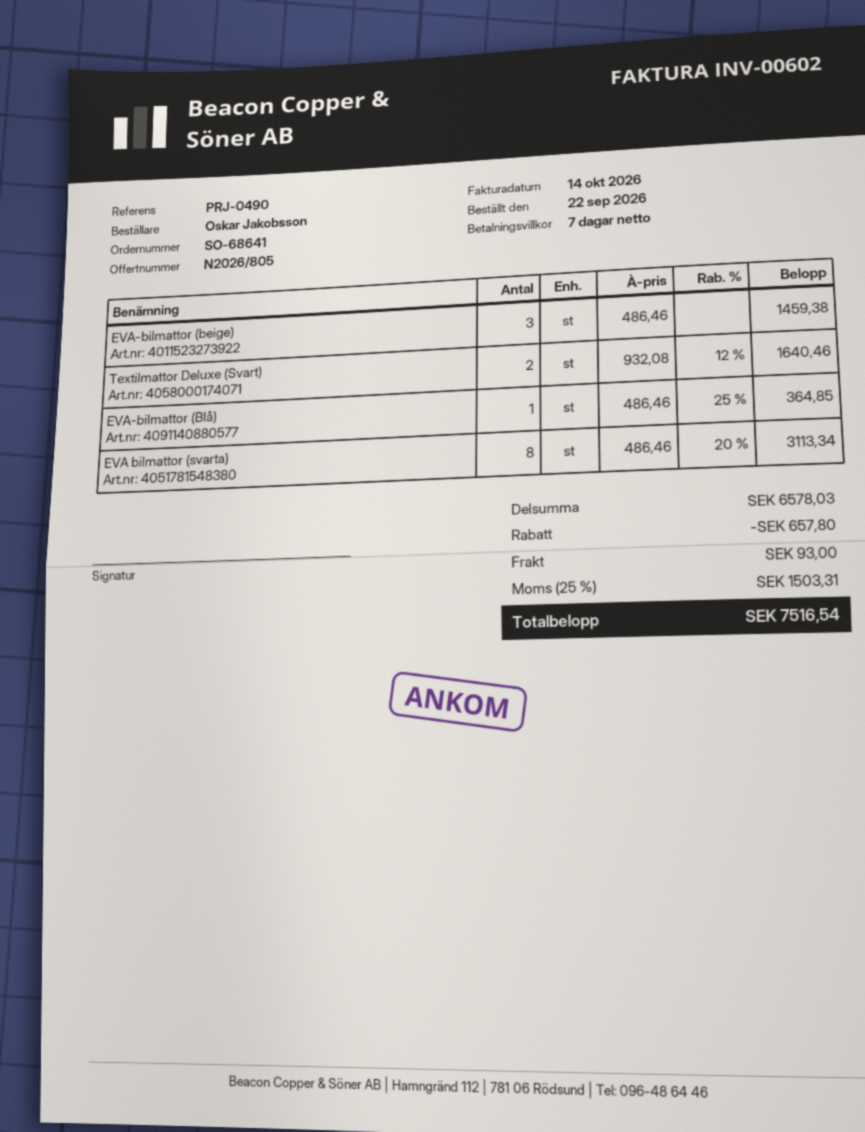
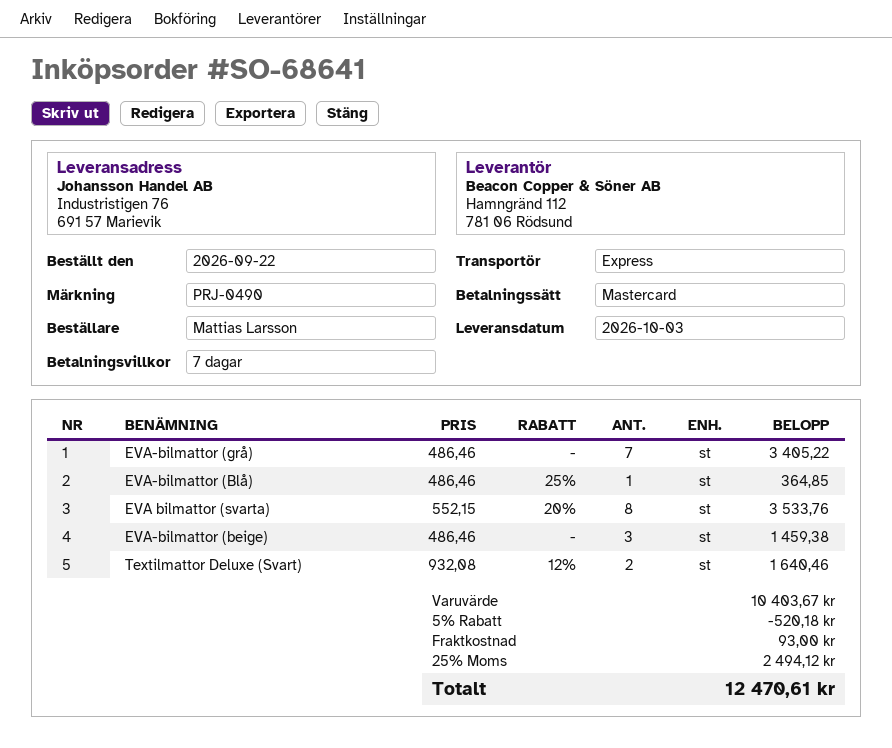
ordered by: Oskar Jakobsson -> Mattias Larsson
EVA bilmattor (svarta): 8 x 486.46 - 20% = 3113.34 -> 8 x 552.15 - 20% = 3533.76
EVA-bilmattor (grå): none -> 7 x 486.46 = 3405.22
subtotal: 6578.03 -> 10403.67
discount: 657.80 -> 520.18
tax: 25% = 1503.31 -> 25% = 2494.12
total: 7516.54 -> 12470.61

